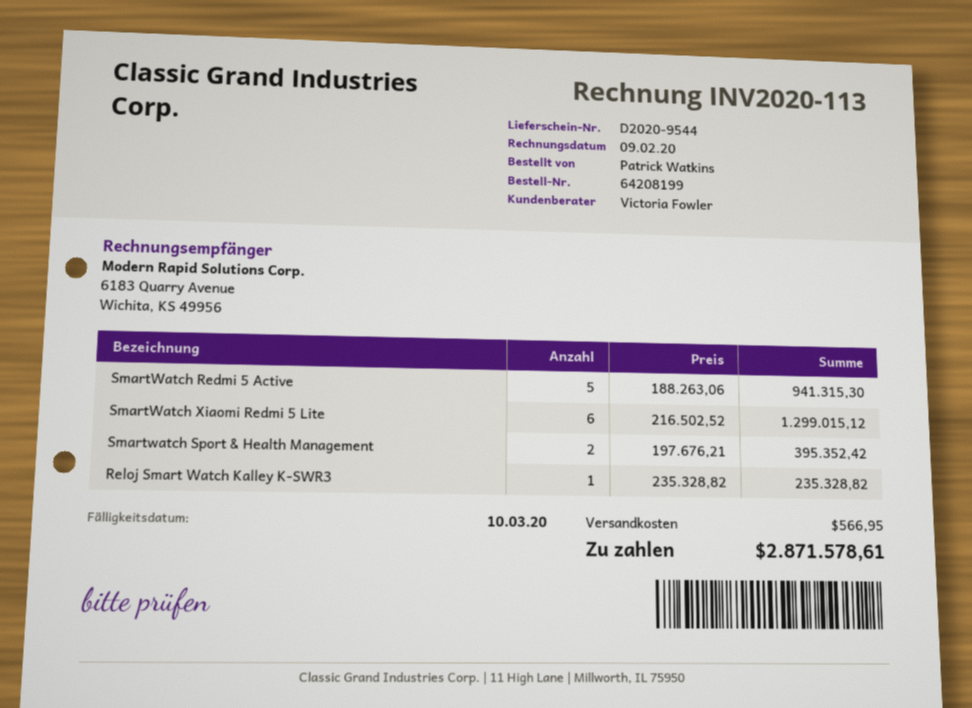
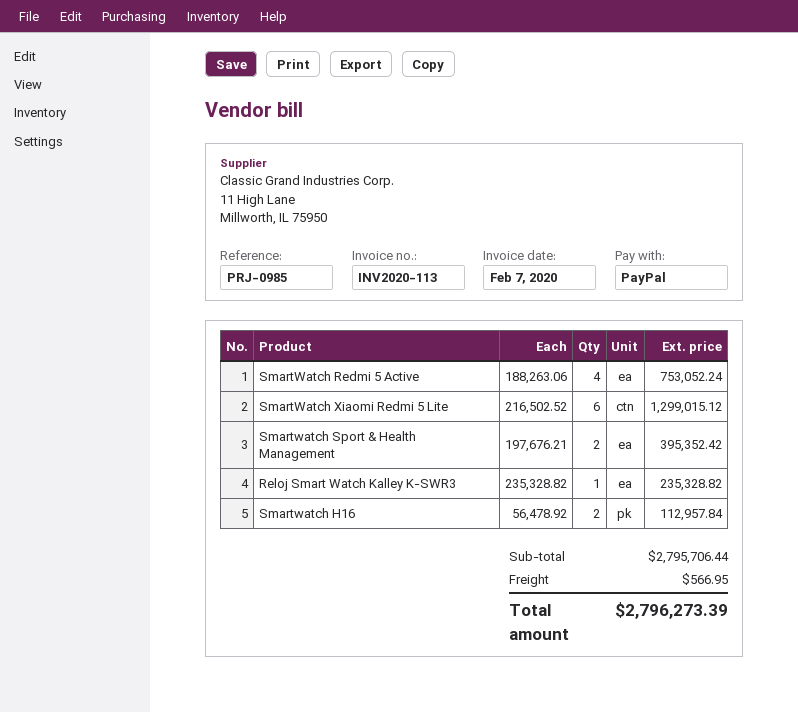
invoice date: 2020-02-09 -> 2020-02-07
SmartWatch Redmi 5 Active: 5 x 188263.06 = 941315.30 -> 4 x 188263.06 = 753052.24
Smartwatch H16: none -> 2 x 56478.92 = 112957.84
total: 2871578.61 -> 2796273.39

